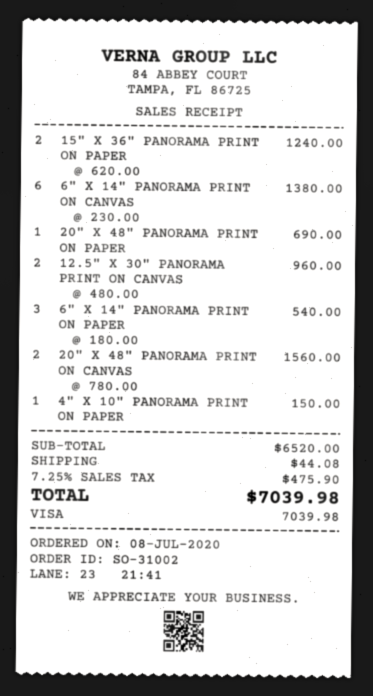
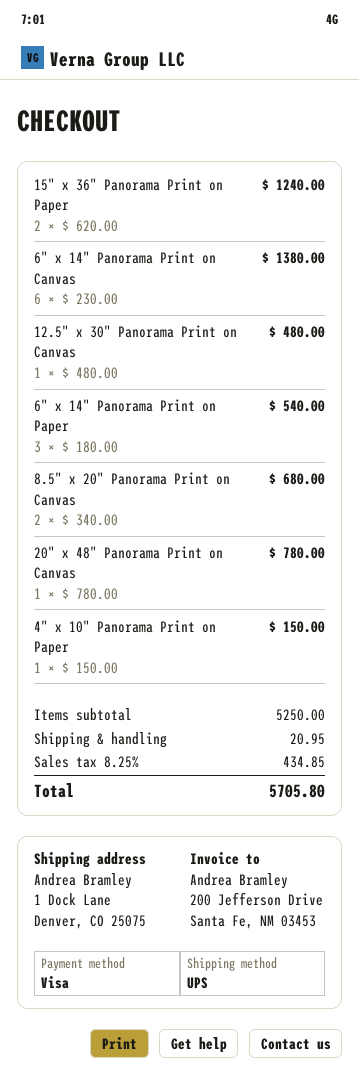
20" X 48" PANORAMA PRINT ON PAPER: 1 x 690.00 = 690.00 -> none
12.5" X 30" PANORAMA PRINT ON CANVAS: 2 x 480.00 = 960.00 -> 1 x 480.00 = 480.00
20" X 48" PANORAMA PRINT ON CANVAS: 2 x 780.00 = 1560.00 -> 1 x 780.00 = 780.00
8.5" x 20" Panorama Print on Canvas: none -> 2 x 340.00 = 680.00
subtotal: 6520.00 -> 5250.00
shipping: 44.08 -> 20.95
tax: 7.25% = 475.90 -> 8.25% = 434.85
total: 7039.98 -> 5705.80

